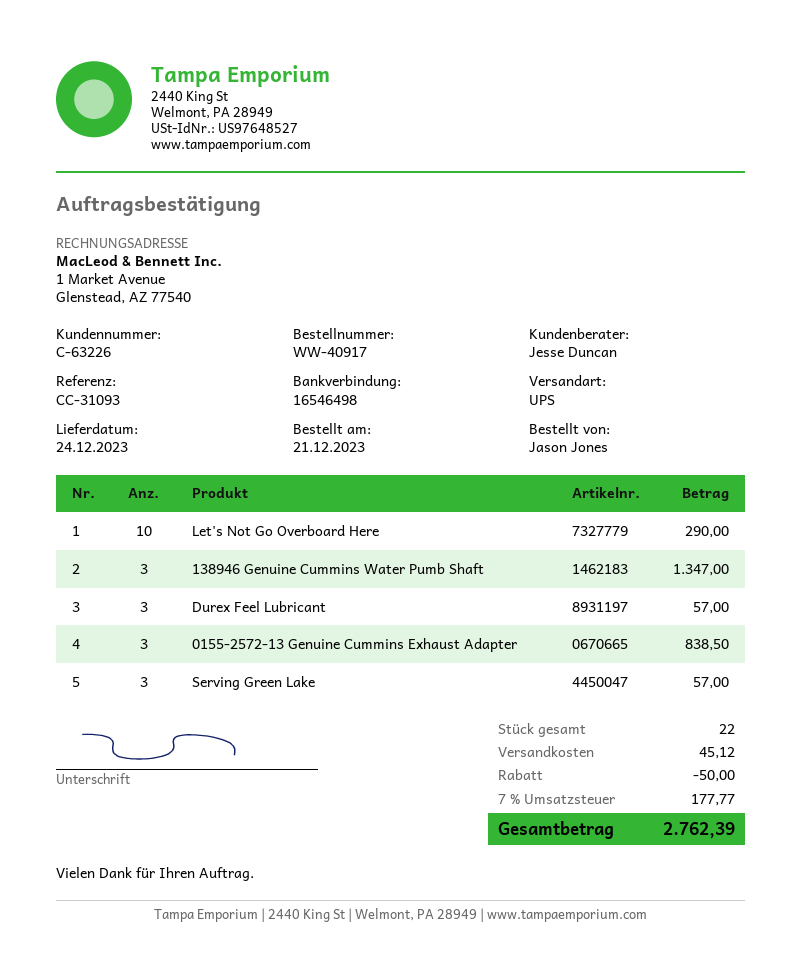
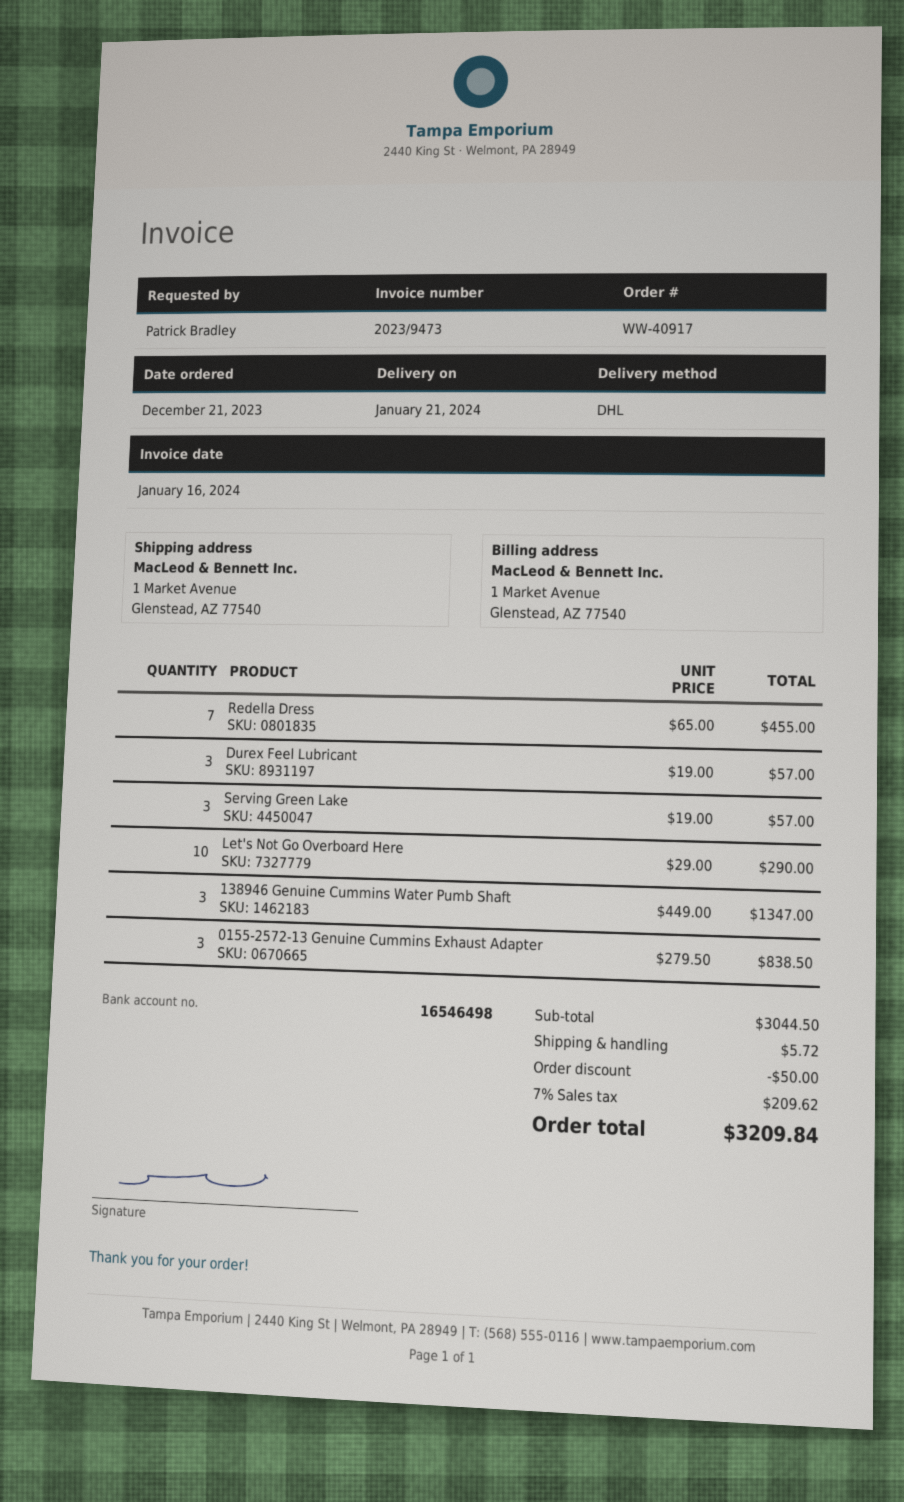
delivery date: 2023-12-24 -> 2024-01-21
ordered by: Jason Jones -> Patrick Bradley
shipping method: UPS -> DHL
Redella Dress: none -> 7 for 455.00
shipping: 45.12 -> 5.72
tax: 7% = 177.77 -> 7% = 209.62
total: 2762.39 -> 3209.84

